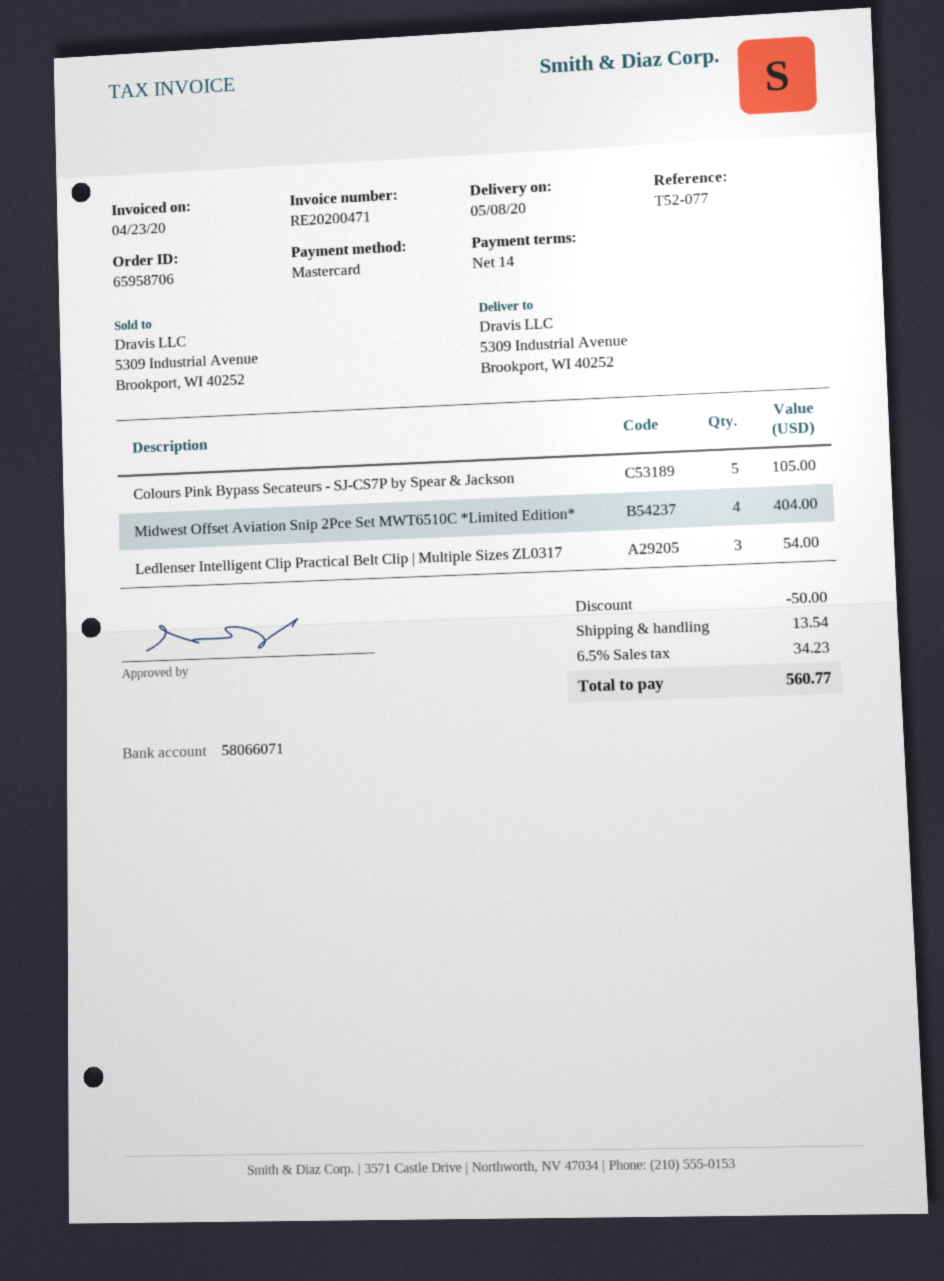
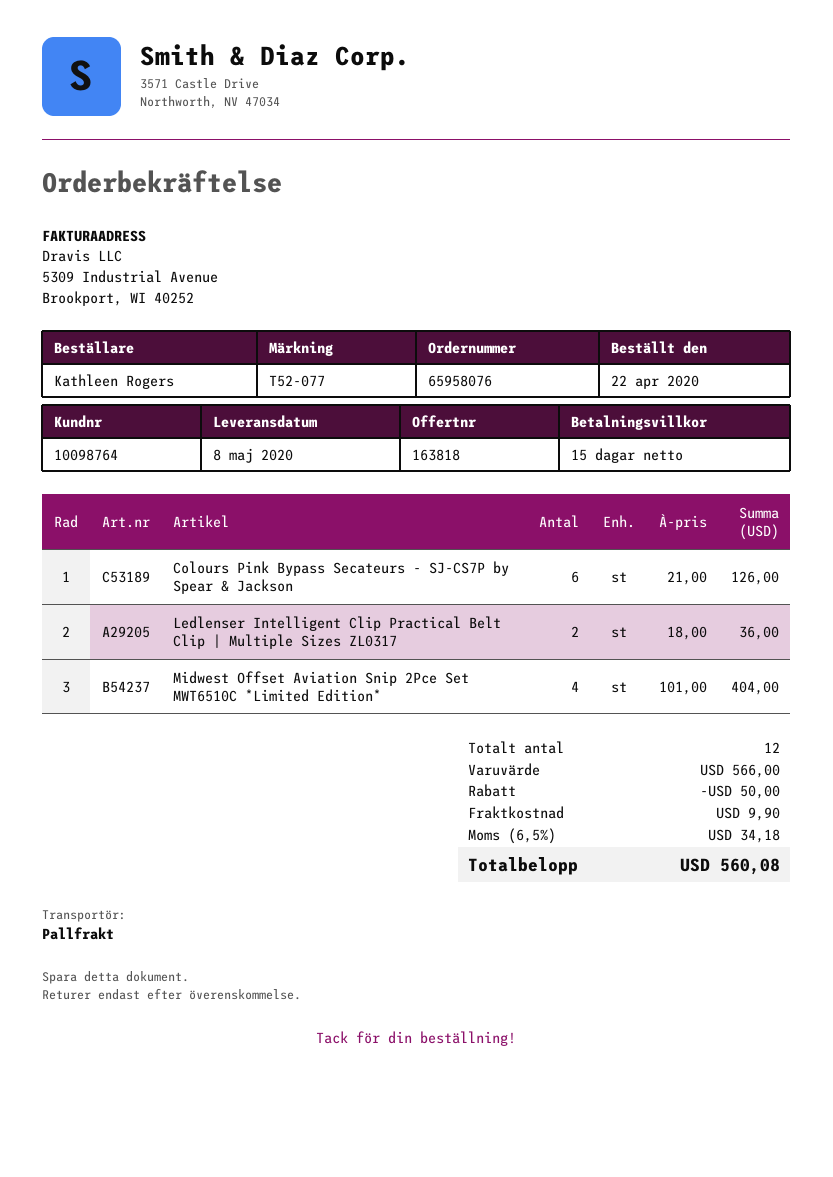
order number: 65958706 -> 65958076
payment terms: 14 days -> 15 days
Colours Pink Bypass Secateurs - SJ-CS7P by Spear & Jackson: 5 for 105.00 -> 6 for 126.00
Ledlenser Intelligent Clip Practical Belt Clip | Multiple Sizes ZL0317: 3 for 54.00 -> 2 for 36.00
shipping: 13.54 -> 9.90
tax: 6.5% = 34.23 -> 6.5% = 34.18
total: 560.77 -> 560.08

